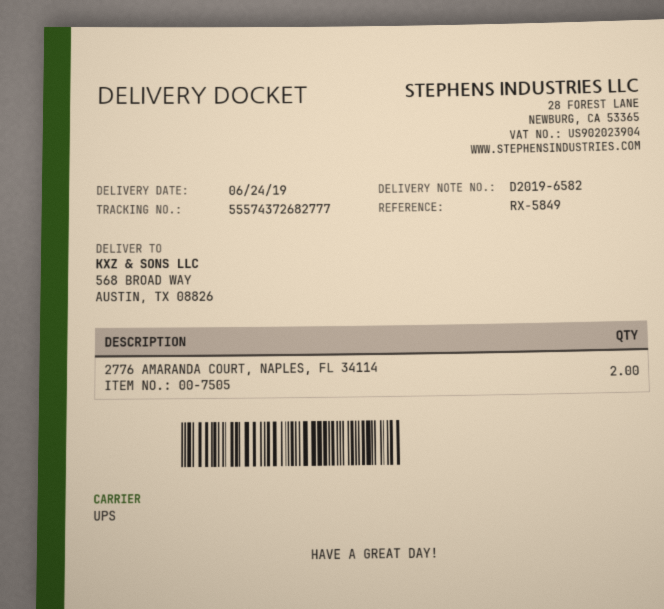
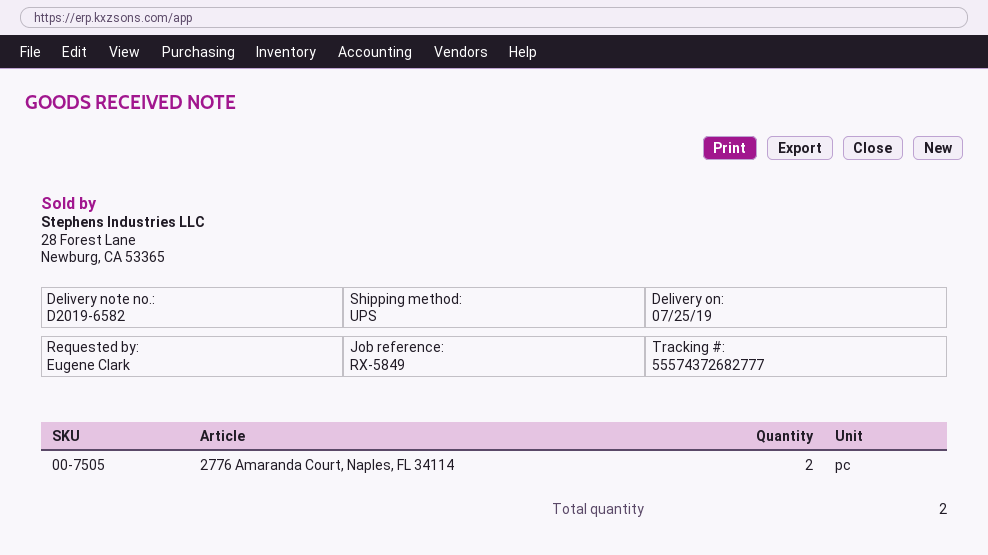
delivery date: 2019-06-24 -> 2019-07-25

